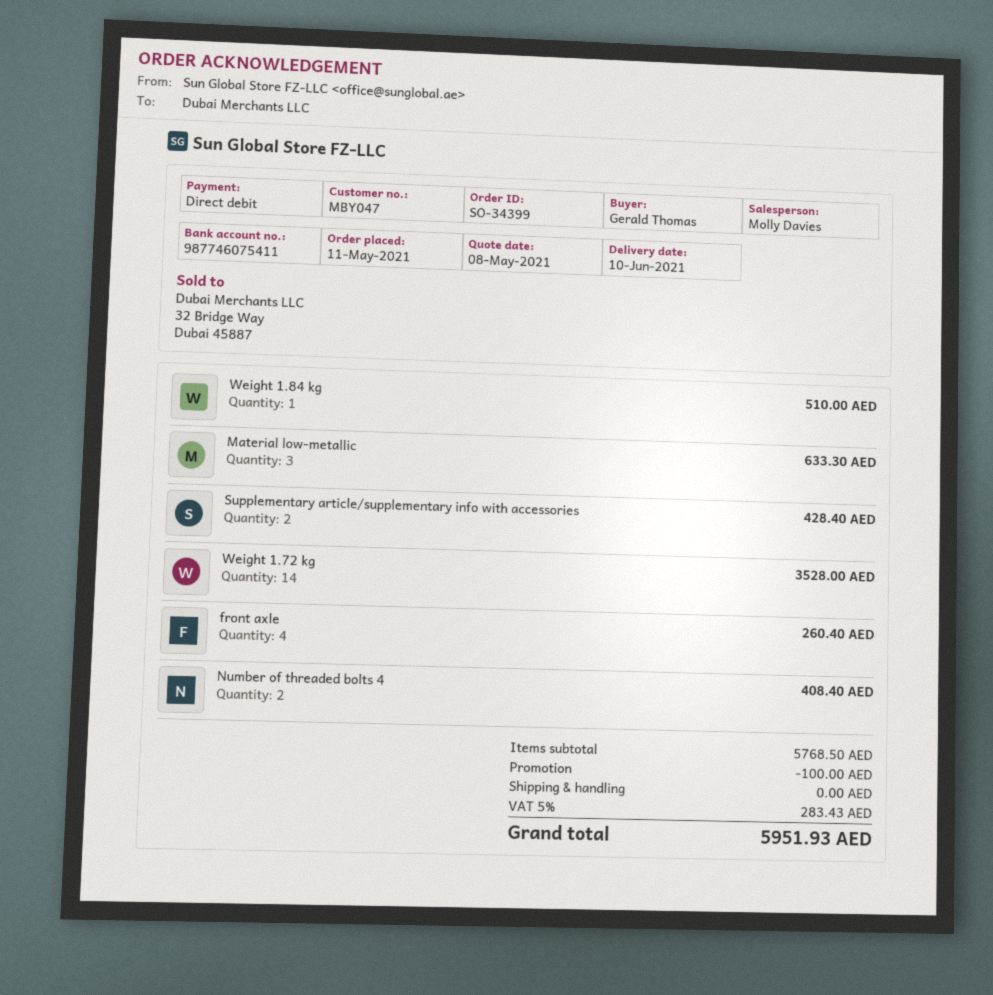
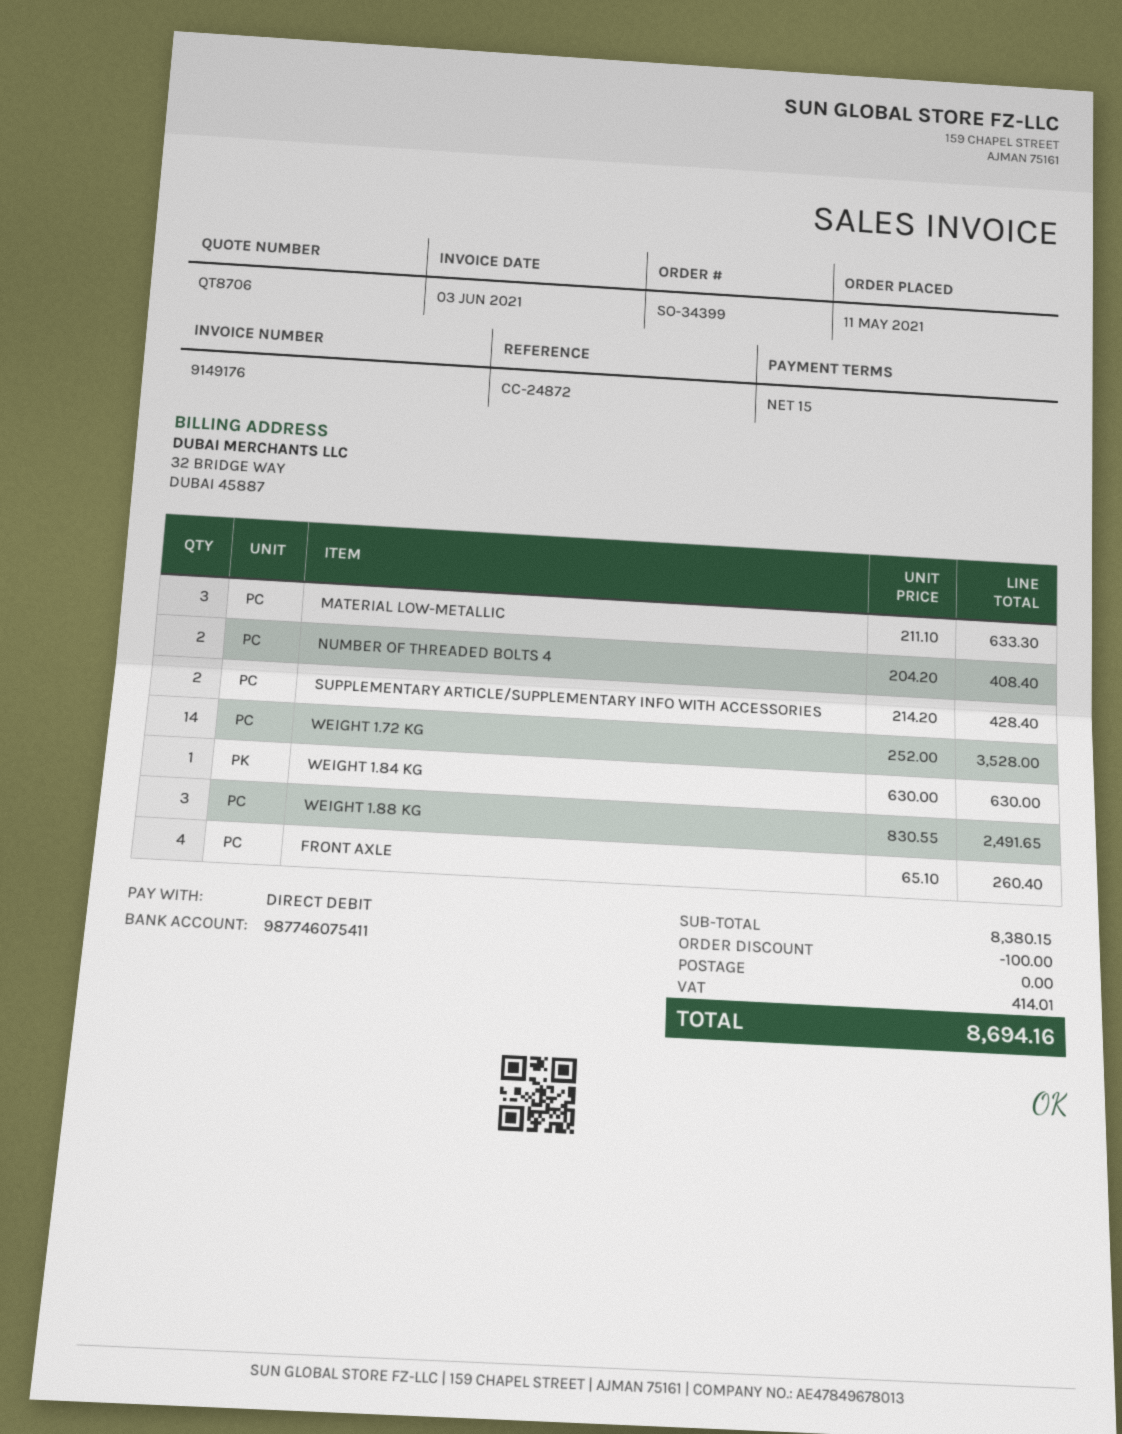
Weight 1.84 kg: 1 for 510.00 -> 1 for 630.00
WEIGHT 1.88 KG: none -> 3 for 2491.65
subtotal: 5768.50 -> 8380.15
tax: 283.43 -> 414.01
total: 5951.93 -> 8694.16

